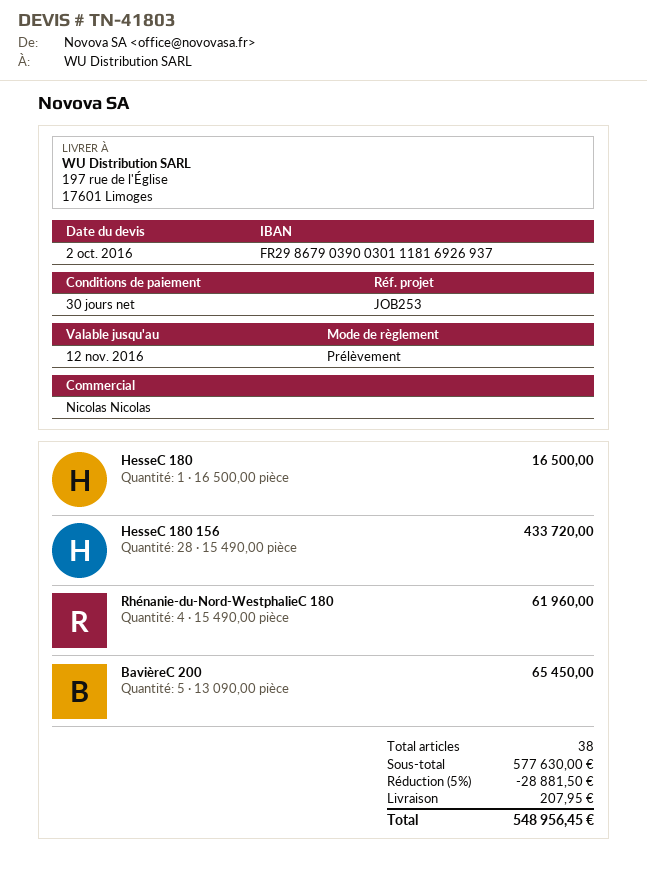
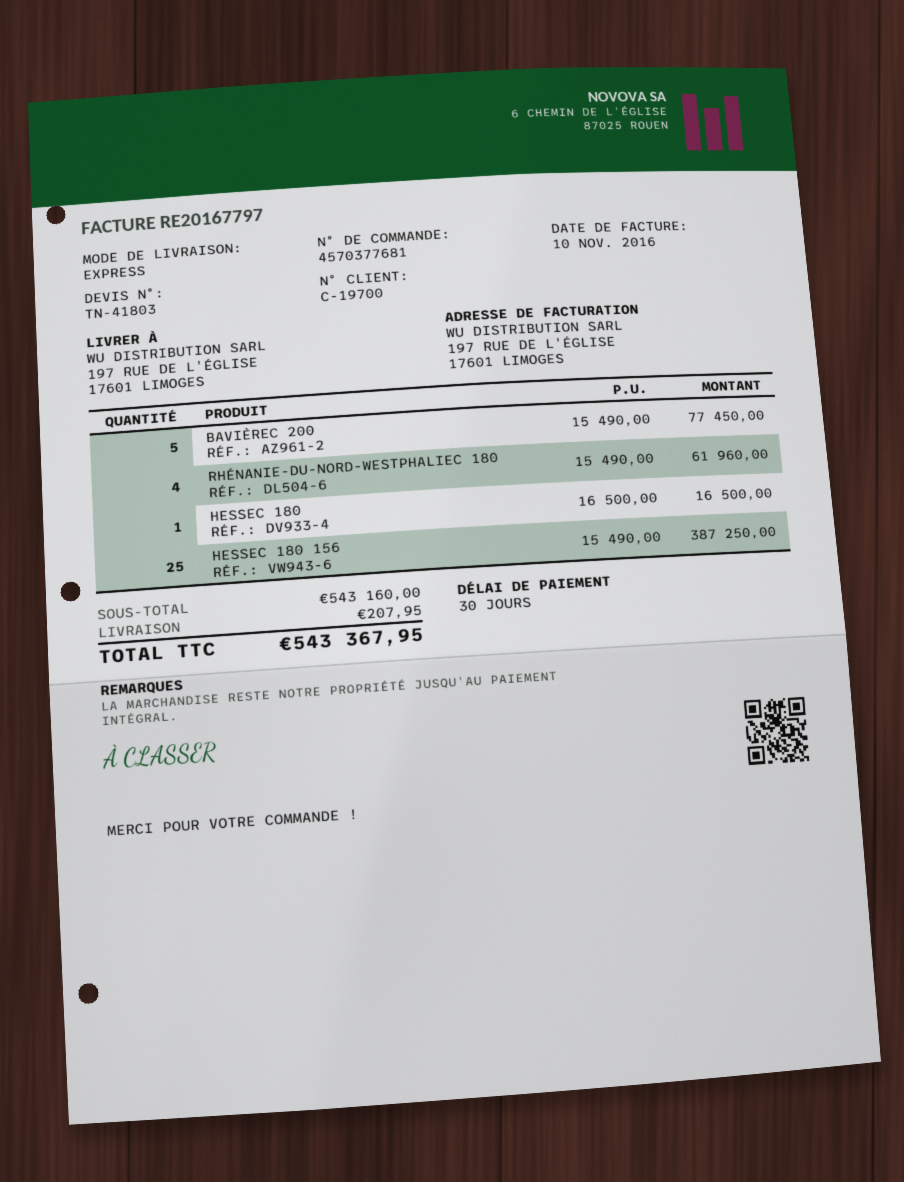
HesseC 180 156: 28 x 15490.00 = 433720.00 -> 25 x 15490.00 = 387250.00
BavièreC 200: 5 x 13090.00 = 65450.00 -> 5 x 15490.00 = 77450.00
subtotal: 577630.00 -> 543160.00
discount: 5% = 28881.50 -> none
total: 548956.45 -> 543367.95

